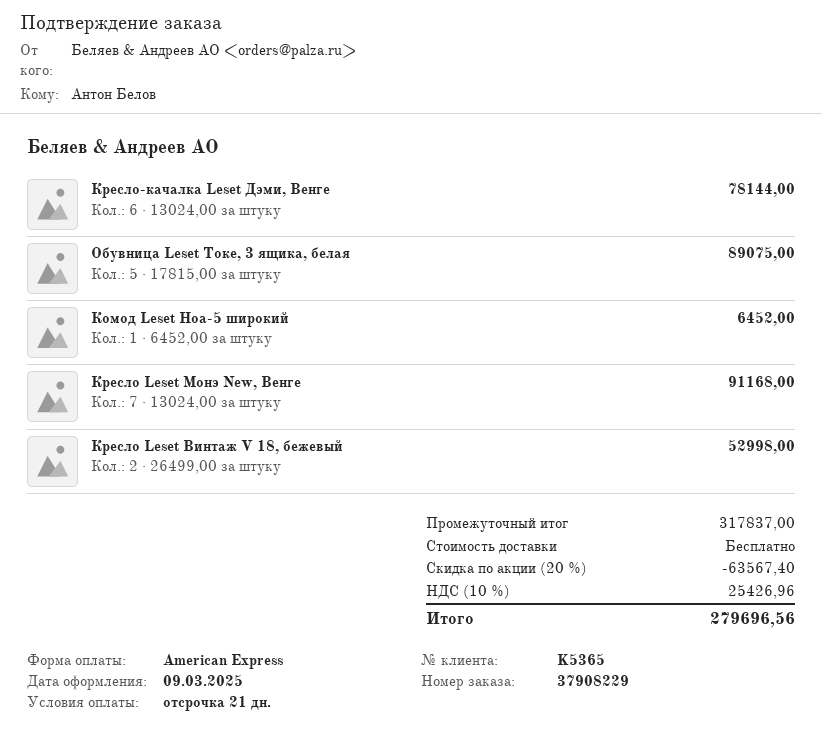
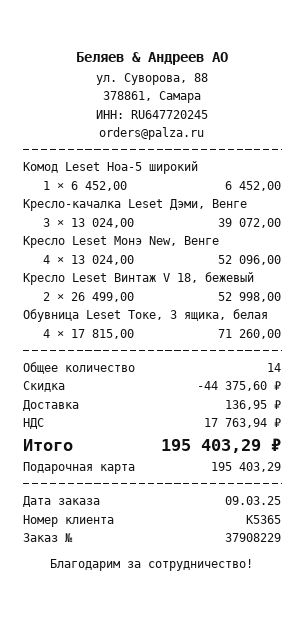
payment method: American Express -> gift card
Кресло-качалка Leset Дэми, Венге: 6 x 13024.00 = 78144.00 -> 3 x 13024.00 = 39072.00
Обувница Leset Токе, 3 ящика, белая: 5 x 17815.00 = 89075.00 -> 4 x 17815.00 = 71260.00
Кресло Leset Монэ New, Венге: 7 x 13024.00 = 91168.00 -> 4 x 13024.00 = 52096.00
discount: 63567.40 -> 44375.60
shipping: 0.00 -> 136.95
tax: 25426.96 -> 17763.94
total: 279696.56 -> 195403.29

